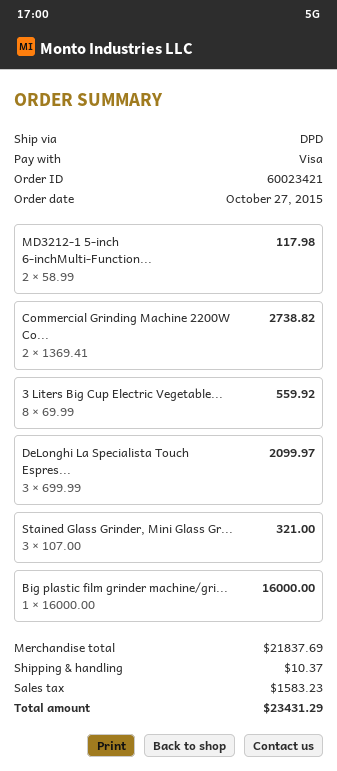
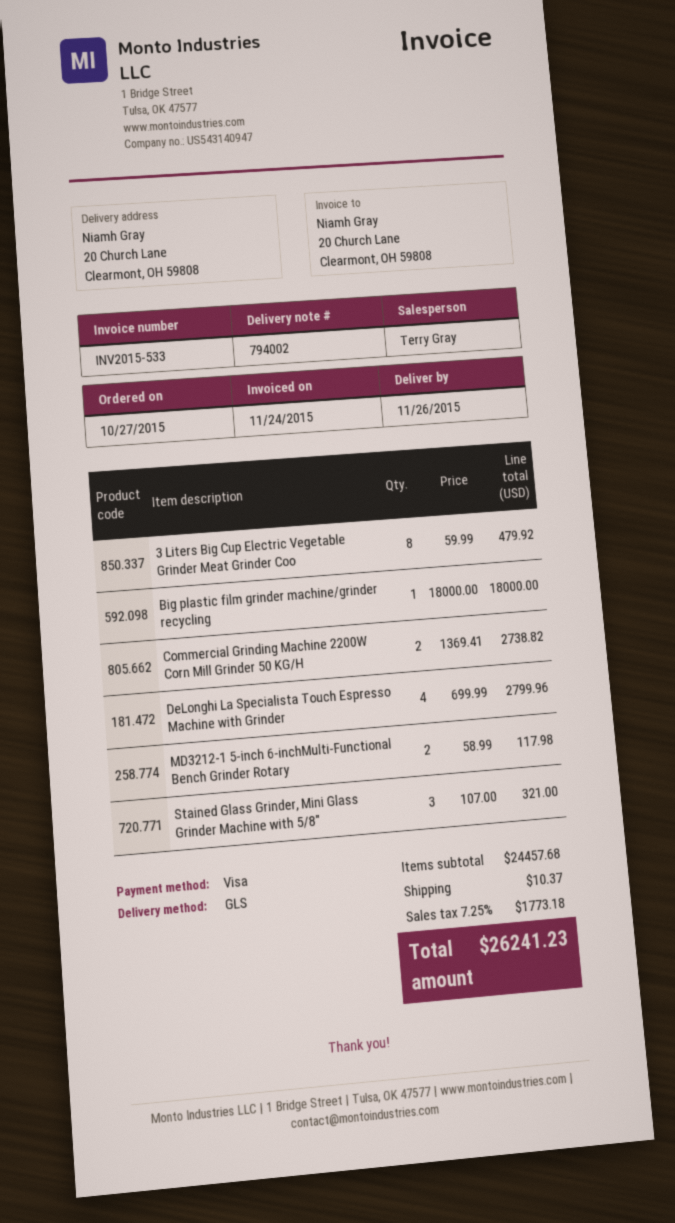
shipping method: DPD -> GLS
3 Liters Big Cup Electric Vegetable...: 8 x 69.99 = 559.92 -> 8 x 59.99 = 479.92
DeLonghi La Specialista Touch Espres...: 3 x 699.99 = 2099.97 -> 4 x 699.99 = 2799.96
Big plastic film grinder machine/gri...: 1 x 16000.00 = 16000.00 -> 1 x 18000.00 = 18000.00
subtotal: 21837.69 -> 24457.68
tax: 1583.23 -> 1773.18
total: 23431.29 -> 26241.23

